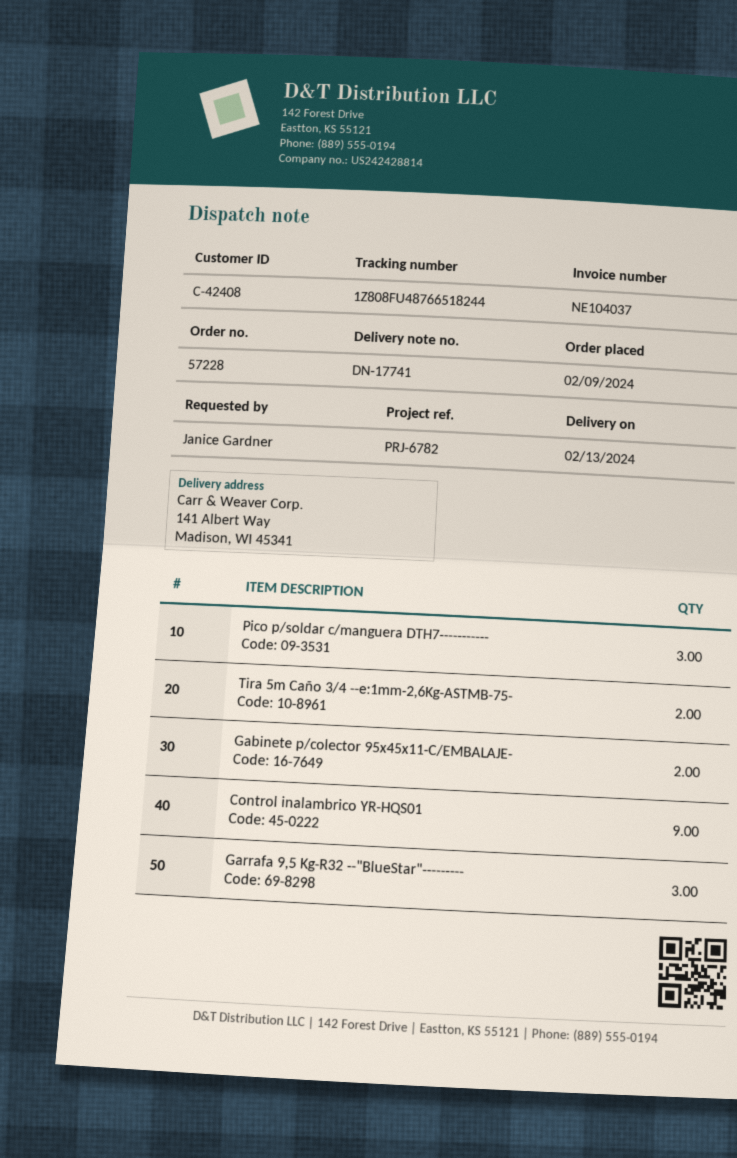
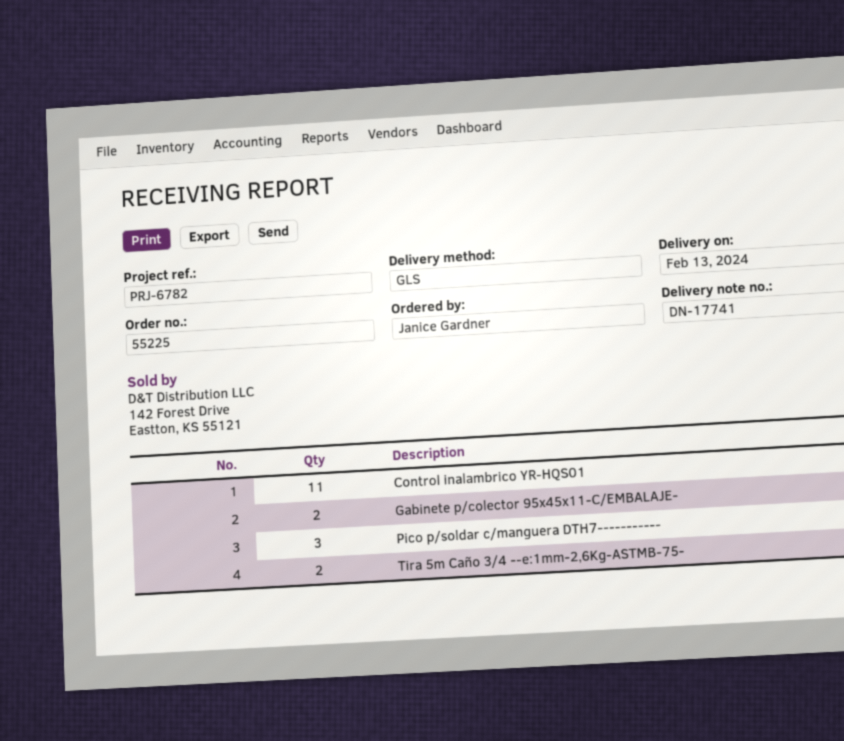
order number: 57228 -> 55225
Control inalambrico YR-HQS01: 9 -> 11
Garrafa 9,5 Kg-R32 --"BlueStar"---------: 3 -> none

